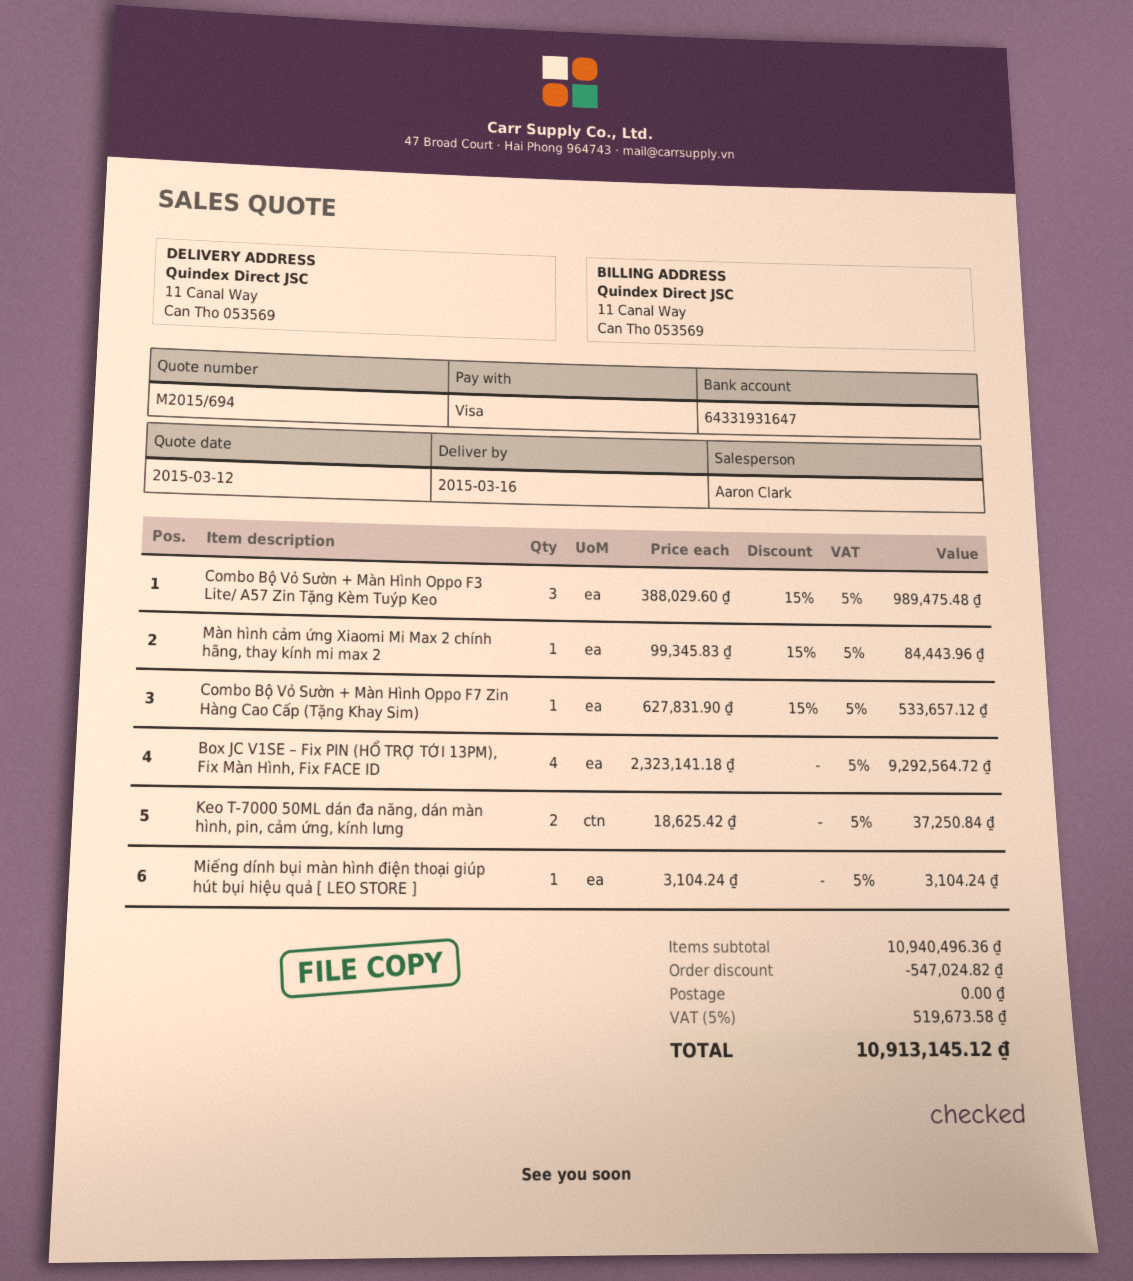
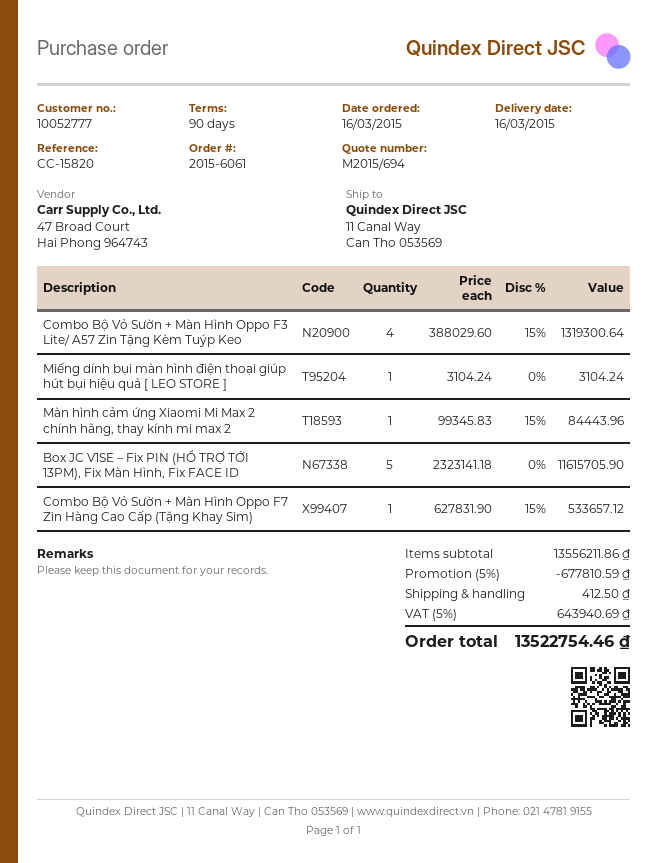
Combo Bộ Vỏ Sườn + Màn Hình Oppo F3 Lite/ A57 Zin Tặng Kèm Tuýp Keo: 3 x 388029.60 - 15% = 989475.48 -> 4 x 388029.60 - 15% = 1319300.64
Box JC V1SE – Fix PIN (HỔ TRỢ TỚI 13PM), Fix Màn Hình, Fix FACE ID: 4 x 2323141.18 = 9292564.72 -> 5 x 2323141.18 = 11615705.90
Keo T-7000 50ML dán đa năng, dán màn hình, pin, cảm ứng, kính lưng: 2 x 18625.42 = 37250.84 -> none
subtotal: 10940496.36 -> 13556211.86
discount: 547024.82 -> 677810.59
shipping: 0.00 -> 412.50
tax: 5% = 519673.58 -> 5% = 643940.69
total: 10913145.12 -> 13522754.46

